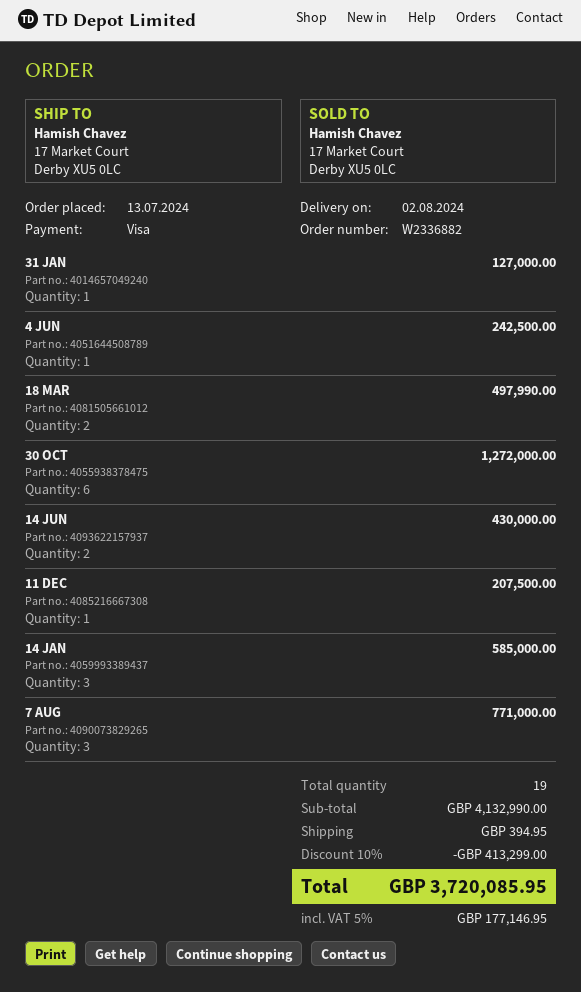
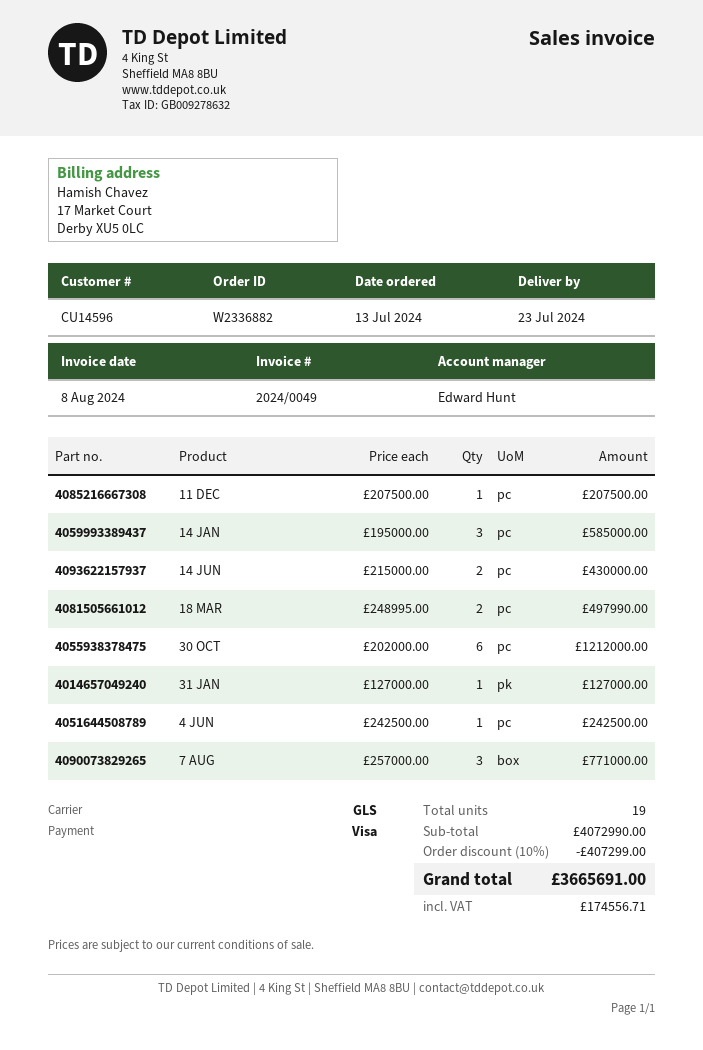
delivery date: 2024-08-02 -> 2024-07-23
30 OCT: 6 for 1272000.00 -> 6 for 1212000.00
subtotal: 4132990.00 -> 4072990.00
discount: 10% = 413299.00 -> 10% = 407299.00
shipping: 394.95 -> none
tax: 177146.95 -> 174556.71
total: 3720085.95 -> 3665691.00

